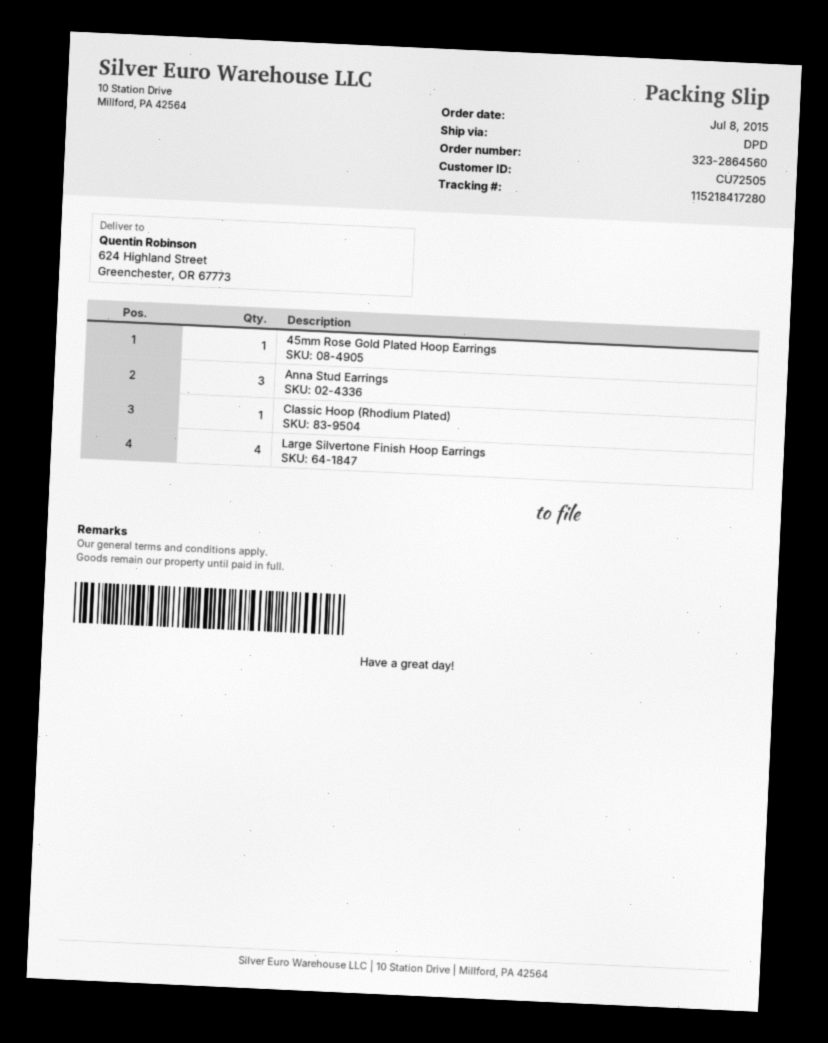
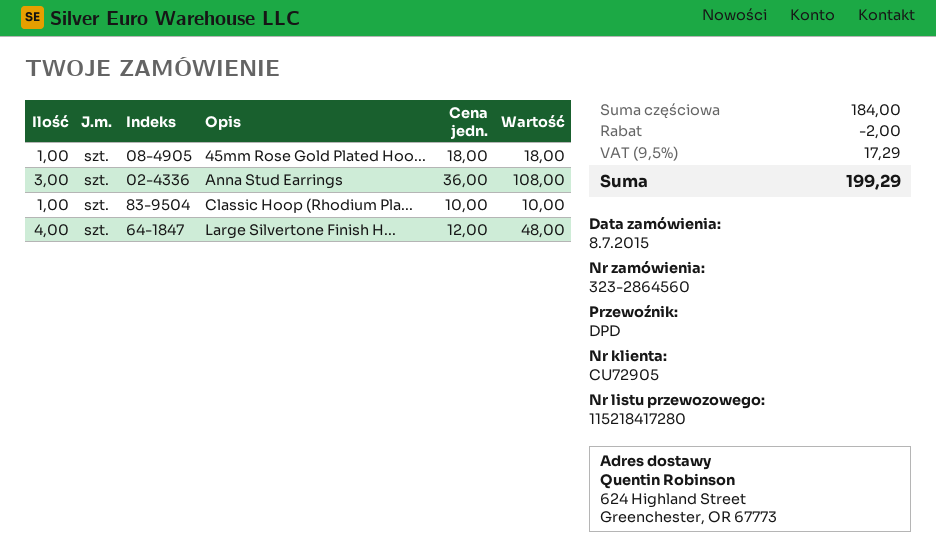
customer number: CU72505 -> CU72905

